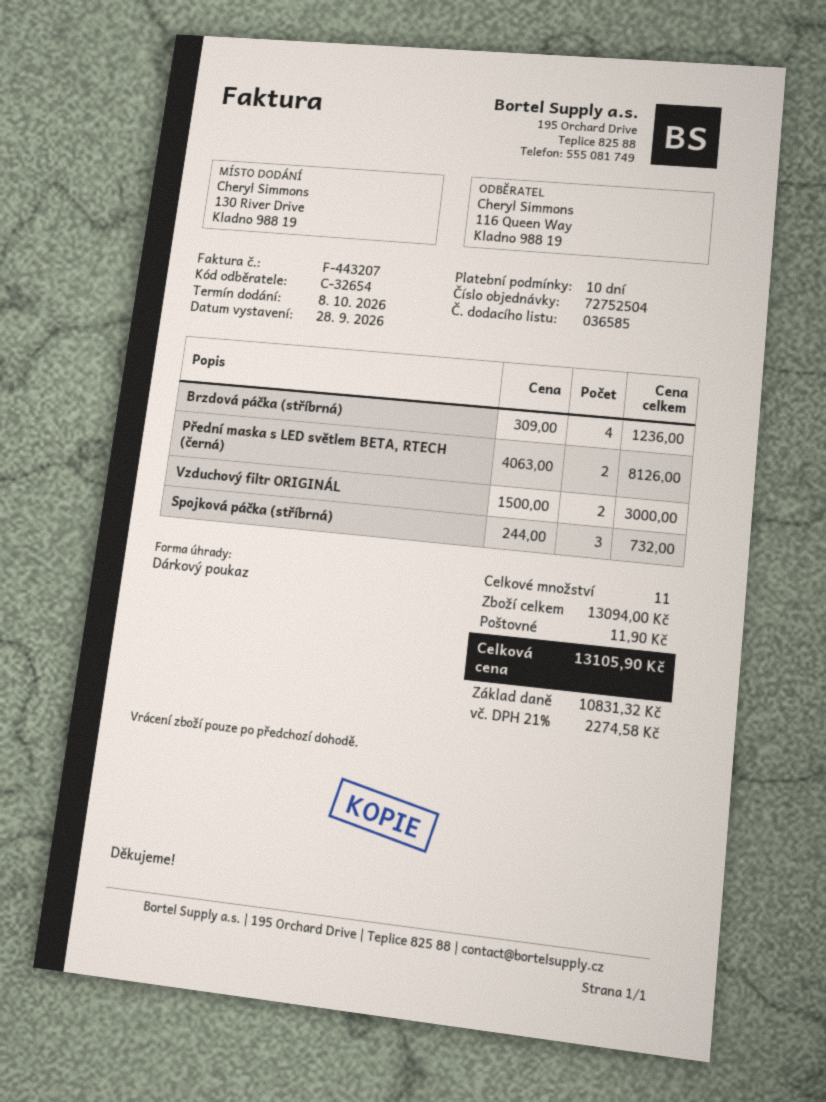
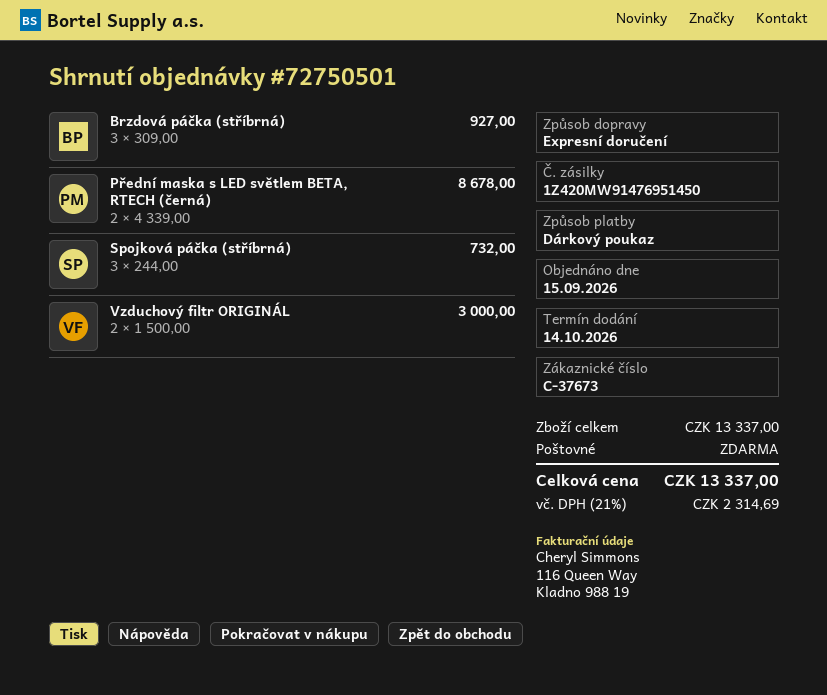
order number: 72752504 -> 72750501
delivery date: 2026-10-08 -> 2026-10-14
customer number: C-32654 -> C-37673
Brzdová páčka (stříbrná): 4 x 309.00 = 1236.00 -> 3 x 309.00 = 927.00
Přední maska s LED světlem BETA, RTECH (černá): 2 x 4063.00 = 8126.00 -> 2 x 4339.00 = 8678.00
subtotal: 13094.00 -> 13337.00
shipping: 11.90 -> 0.00
tax: 21% = 2274.58 -> 21% = 2314.69
total: 13105.90 -> 13337.00

